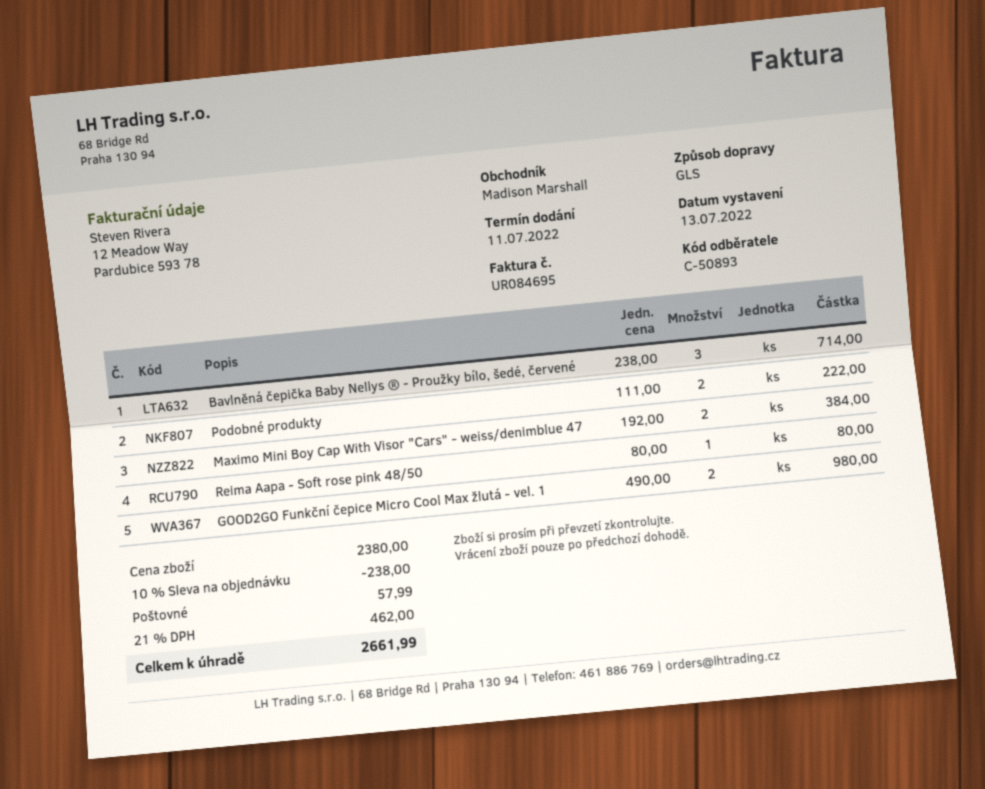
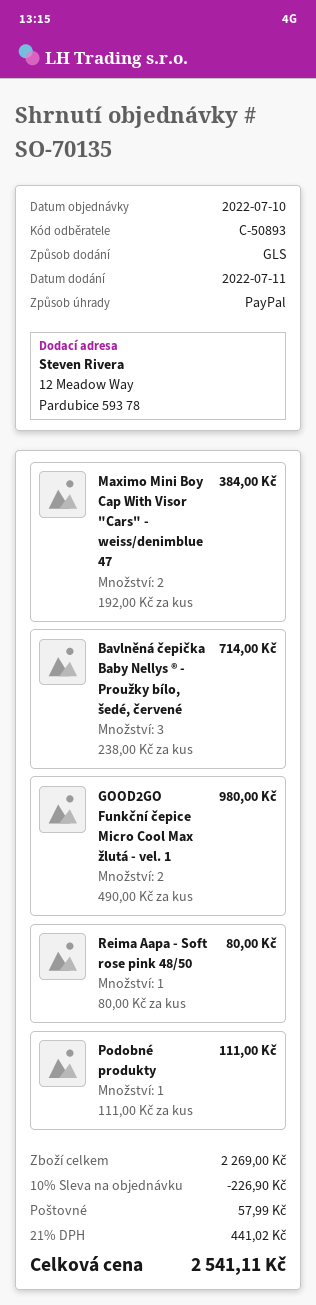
Podobné produkty: 2 x 111.00 = 222.00 -> 1 x 111.00 = 111.00
subtotal: 2380.00 -> 2269.00
discount: 10% = 238.00 -> 10% = 226.90
tax: 21% = 462.00 -> 21% = 441.02
total: 2661.99 -> 2541.11

